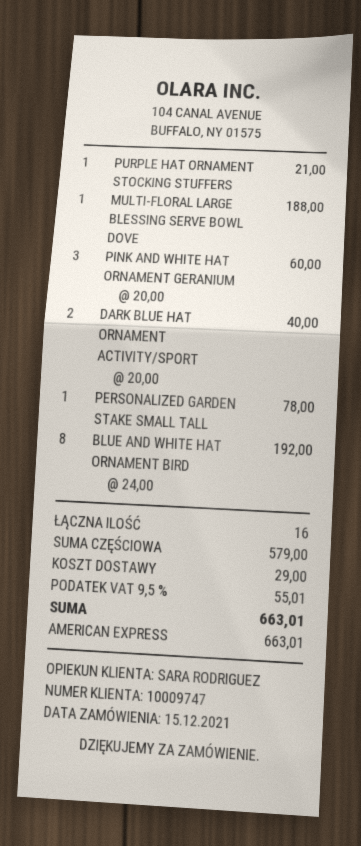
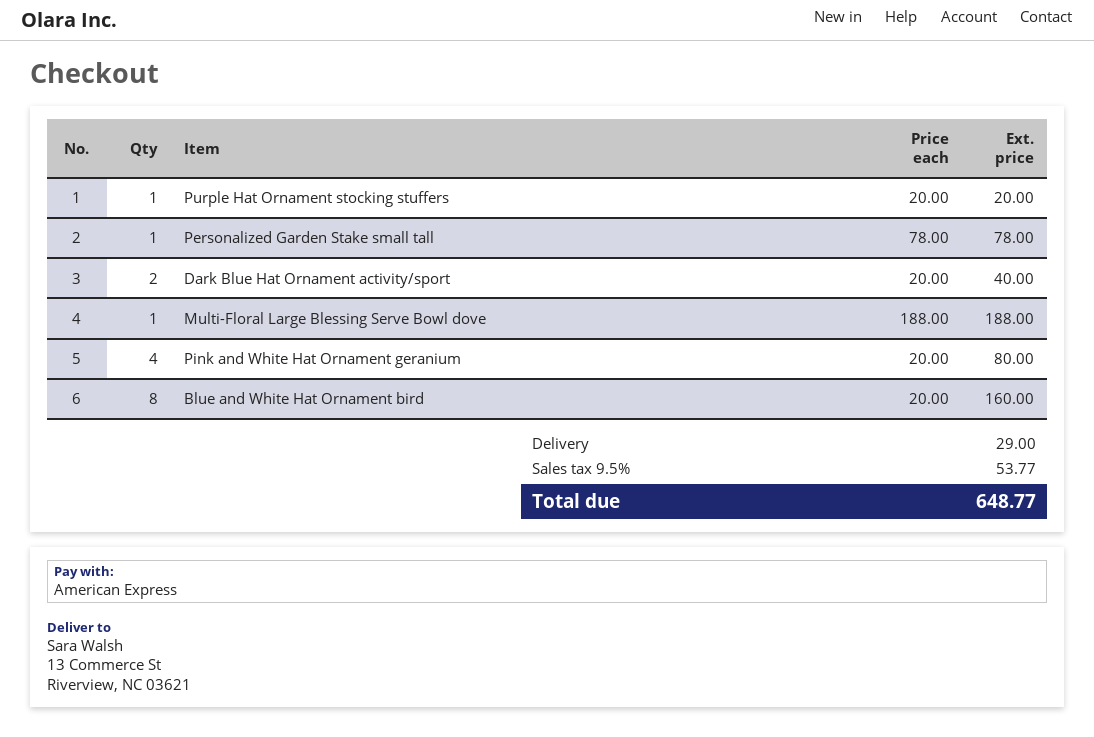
PURPLE HAT ORNAMENT STOCKING STUFFERS: 1 x 21.00 = 21.00 -> 1 x 20.00 = 20.00
PINK AND WHITE HAT ORNAMENT GERANIUM: 3 x 20.00 = 60.00 -> 4 x 20.00 = 80.00
BLUE AND WHITE HAT ORNAMENT BIRD: 8 x 24.00 = 192.00 -> 8 x 20.00 = 160.00
tax: 9.5% = 55.01 -> 9.5% = 53.77
total: 663.01 -> 648.77

